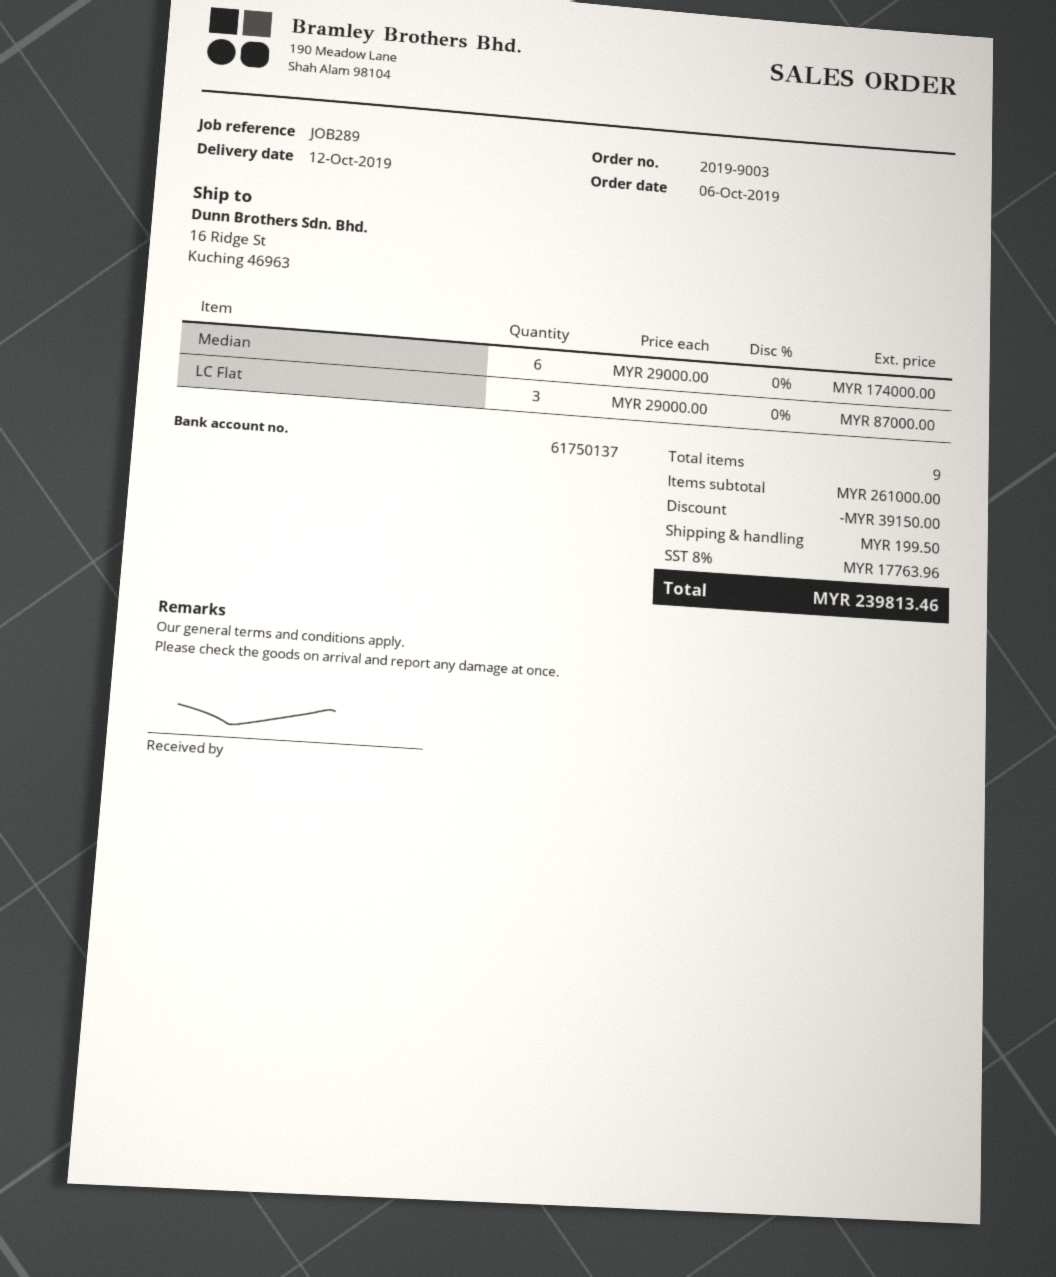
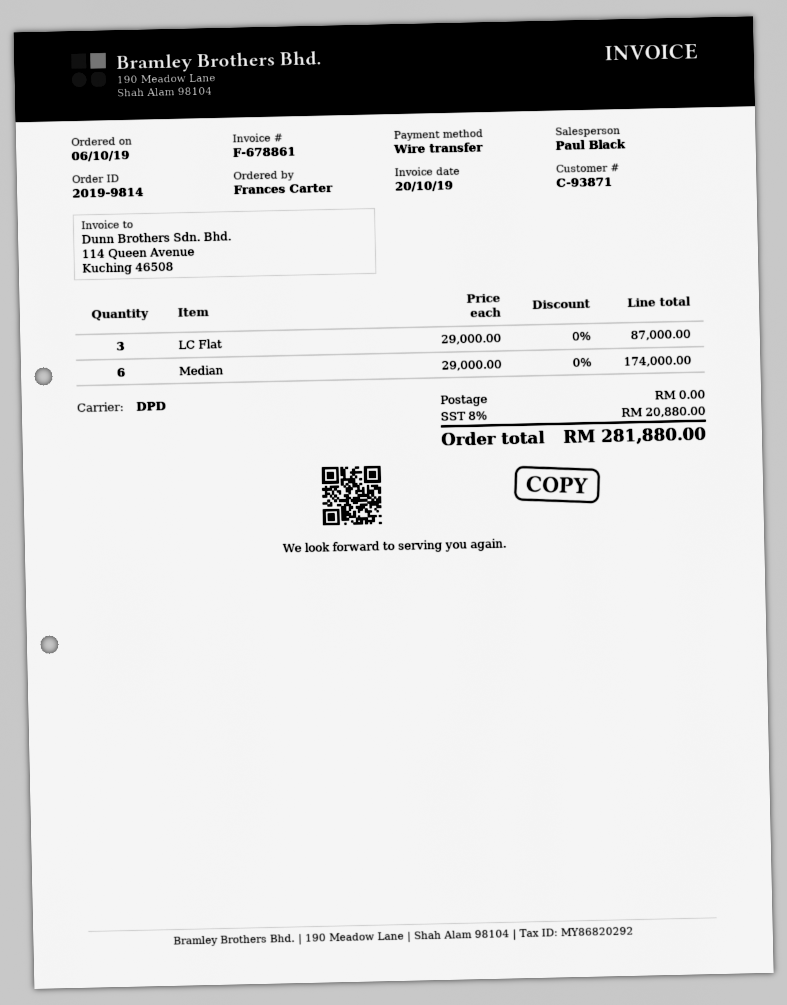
order number: 2019-9003 -> 2019-9814
discount: 39150.00 -> none
shipping: 199.50 -> 0.00
tax: 8% = 17763.96 -> 8% = 20880.00
total: 239813.46 -> 281880.00

